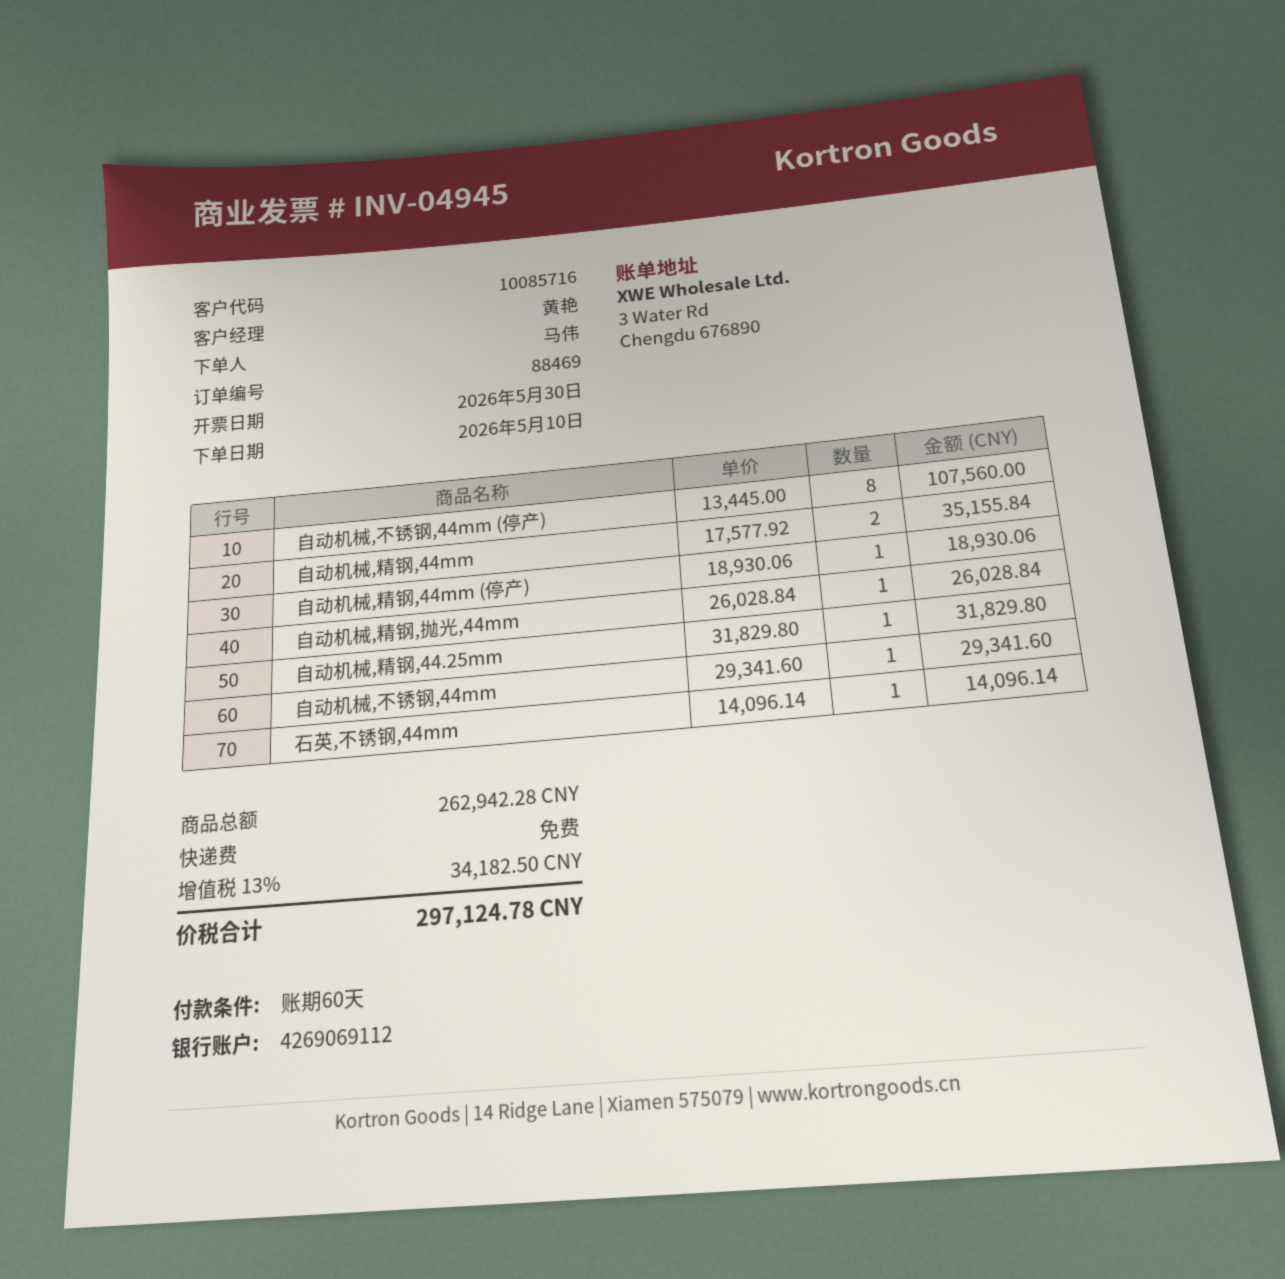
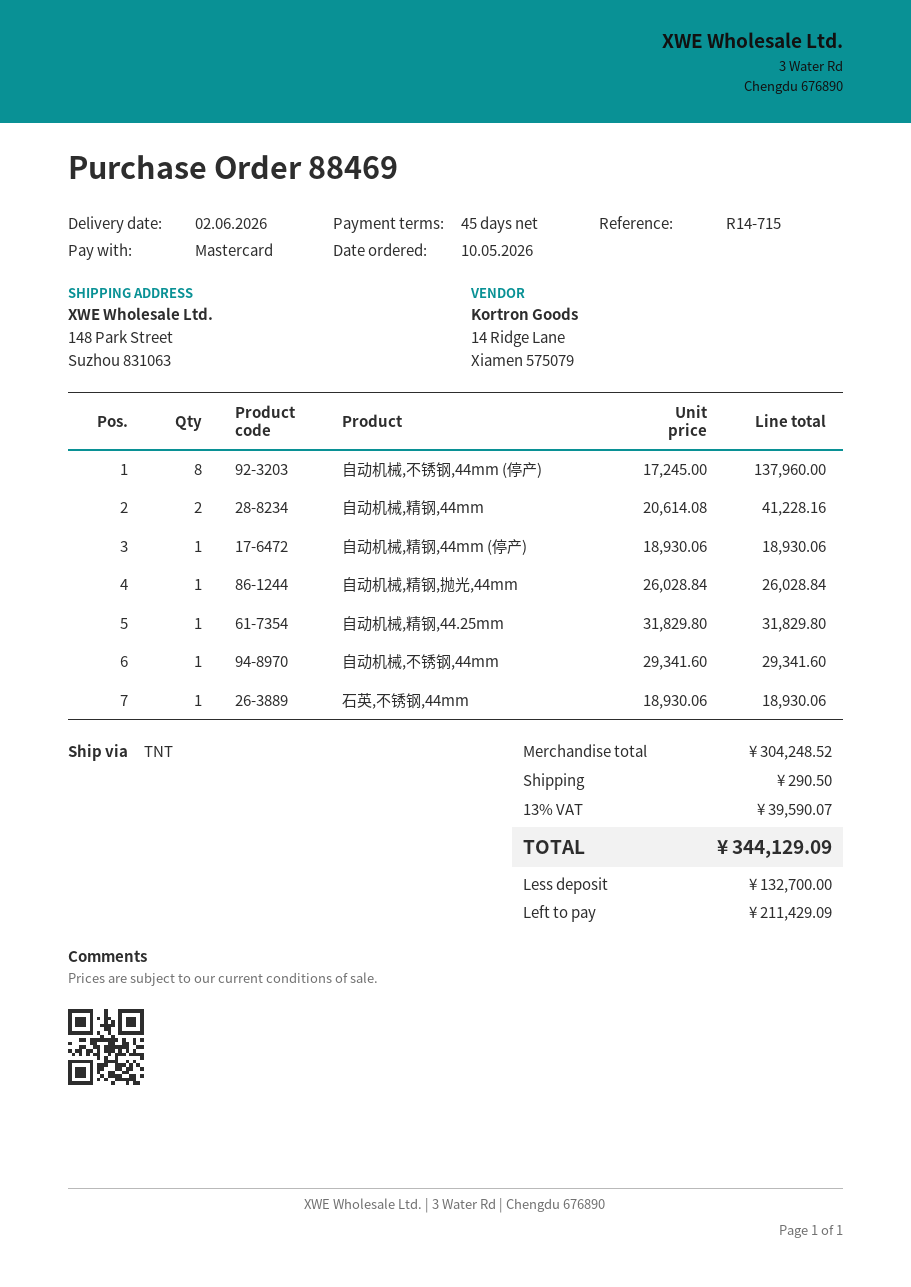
payment terms: 60 days -> 45 days
自动机械,不锈钢,44mm (停产): 8 x 13445.00 = 107560.00 -> 8 x 17245.00 = 137960.00
自动机械,精钢,44mm: 2 x 17577.92 = 35155.84 -> 2 x 20614.08 = 41228.16
石英,不锈钢,44mm: 1 x 14096.14 = 14096.14 -> 1 x 18930.06 = 18930.06
subtotal: 262942.28 -> 304248.52
shipping: 0.00 -> 290.50
tax: 13% = 34182.50 -> 13% = 39590.07
total: 297124.78 -> 344129.09

